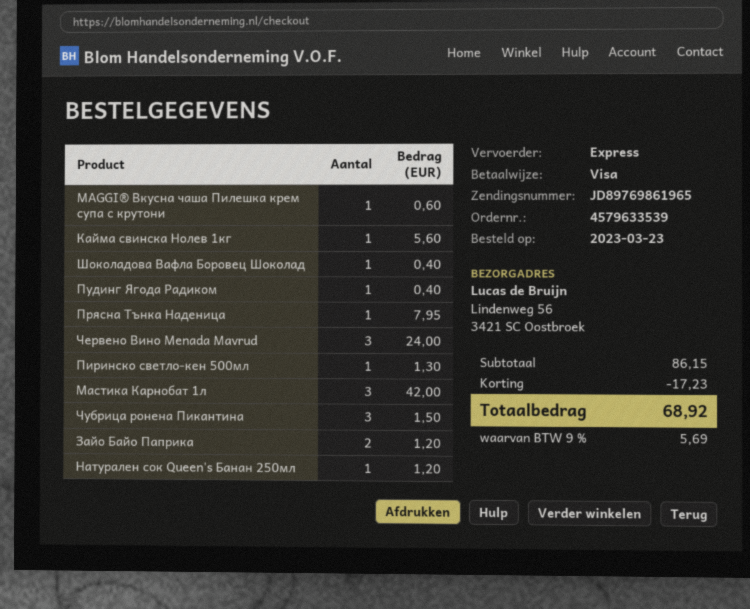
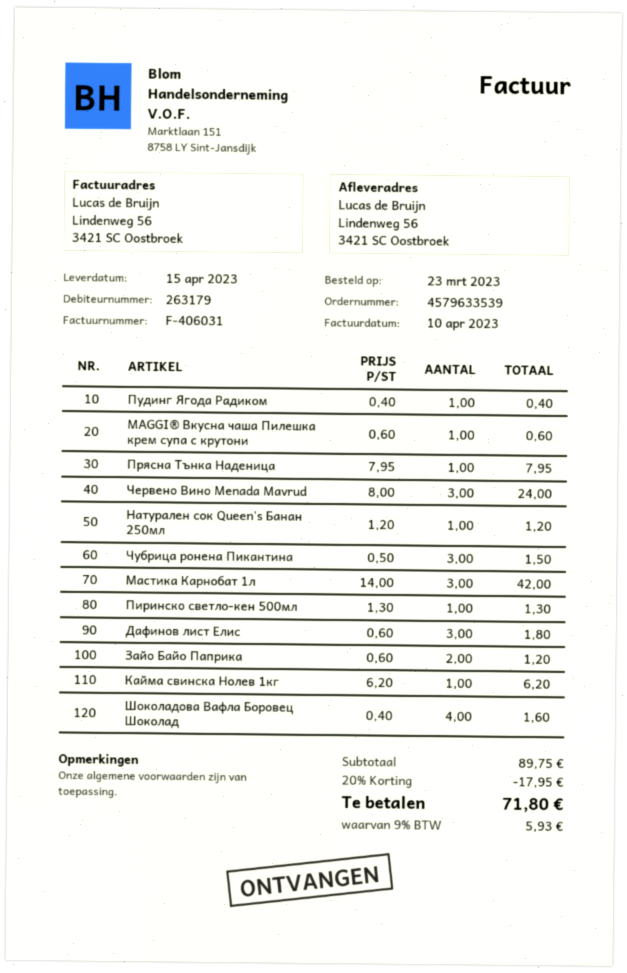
Кайма свинска Нолев 1кг: 1 for 5.60 -> 1 for 6.20
Шоколадова Вафла Боровец Шоколад: 1 for 0.40 -> 4 for 1.60
Дафинов лист Елис: none -> 3 for 1.80
subtotal: 86.15 -> 89.75
discount: 17.23 -> 17.95
tax: 9% = 5.69 -> 9% = 5.93
total: 68.92 -> 71.80

